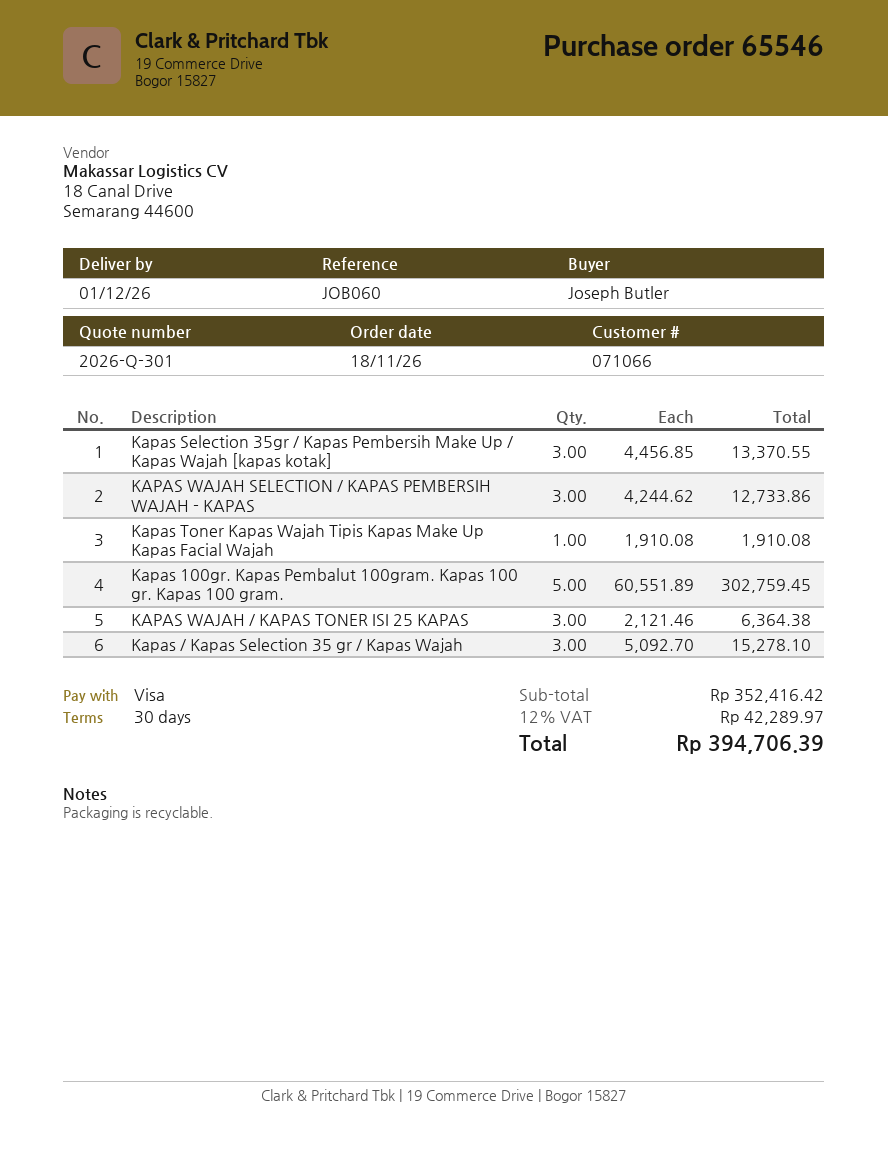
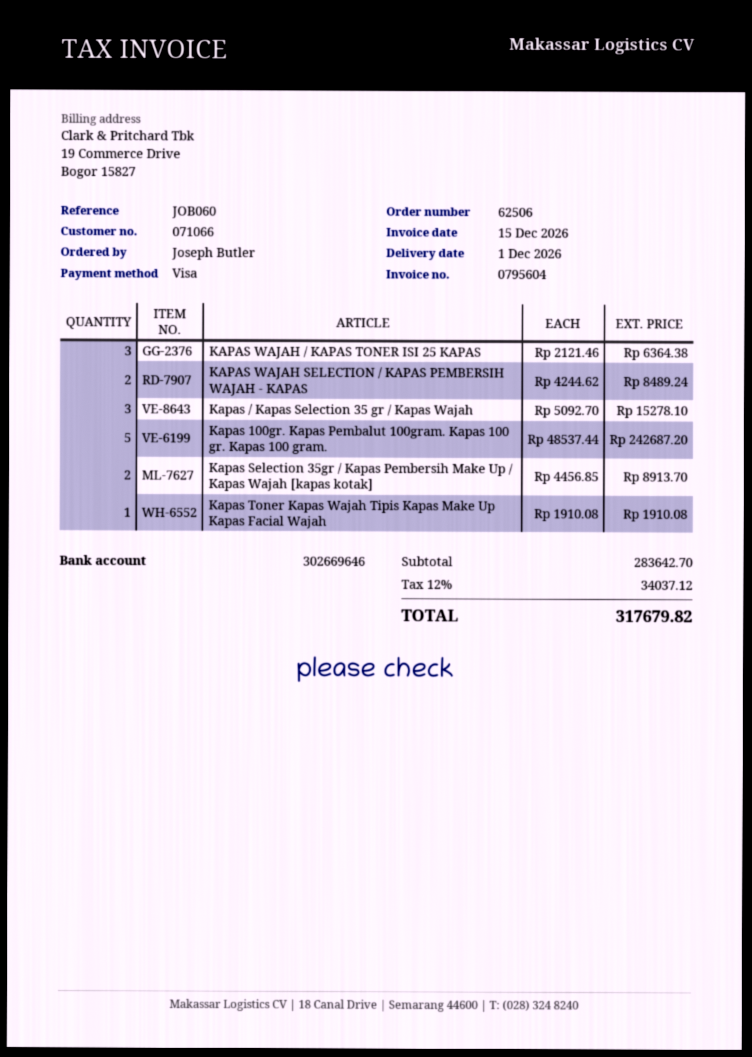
order number: 65546 -> 62506
Kapas Selection 35gr / Kapas Pembersih Make Up / Kapas Wajah [kapas kotak]: 3 x 4456.85 = 13370.55 -> 2 x 4456.85 = 8913.70
KAPAS WAJAH SELECTION / KAPAS PEMBERSIH WAJAH - KAPAS: 3 x 4244.62 = 12733.86 -> 2 x 4244.62 = 8489.24
Kapas 100gr. Kapas Pembalut 100gram. Kapas 100 gr. Kapas 100 gram.: 5 x 60551.89 = 302759.45 -> 5 x 48537.44 = 242687.20
subtotal: 352416.42 -> 283642.70
tax: 12% = 42289.97 -> 12% = 34037.12
total: 394706.39 -> 317679.82

